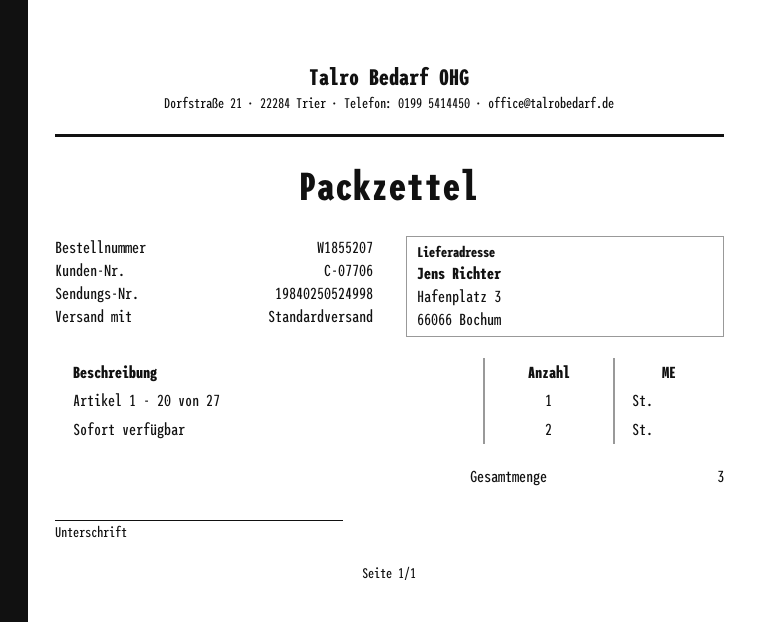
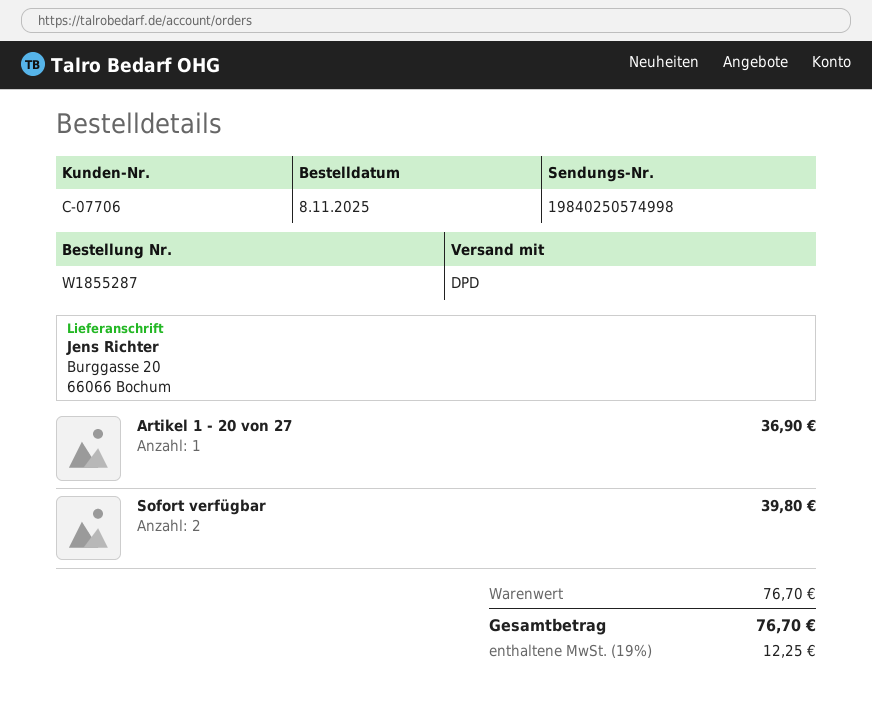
order number: W1855207 -> W1855287
shipping method: standard -> DPD
tracking number: 19840250524998 -> 19840250574998
ship to: Hafenplatz 3, 66066 Bochum -> Burggasse 20, 66066 Bochum

